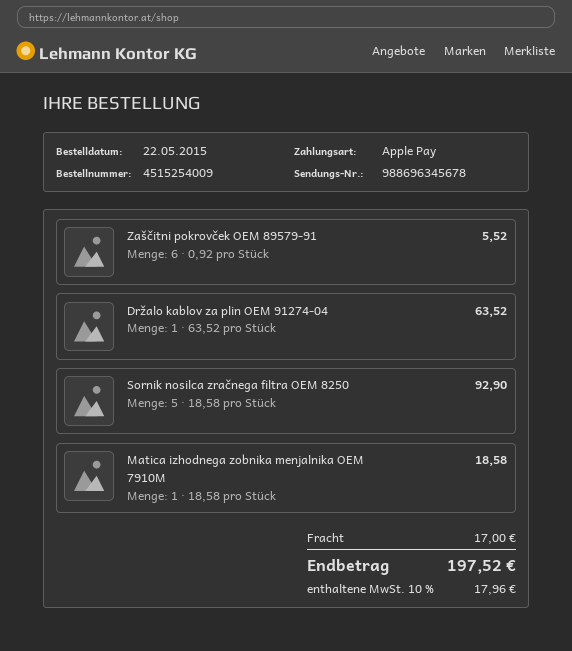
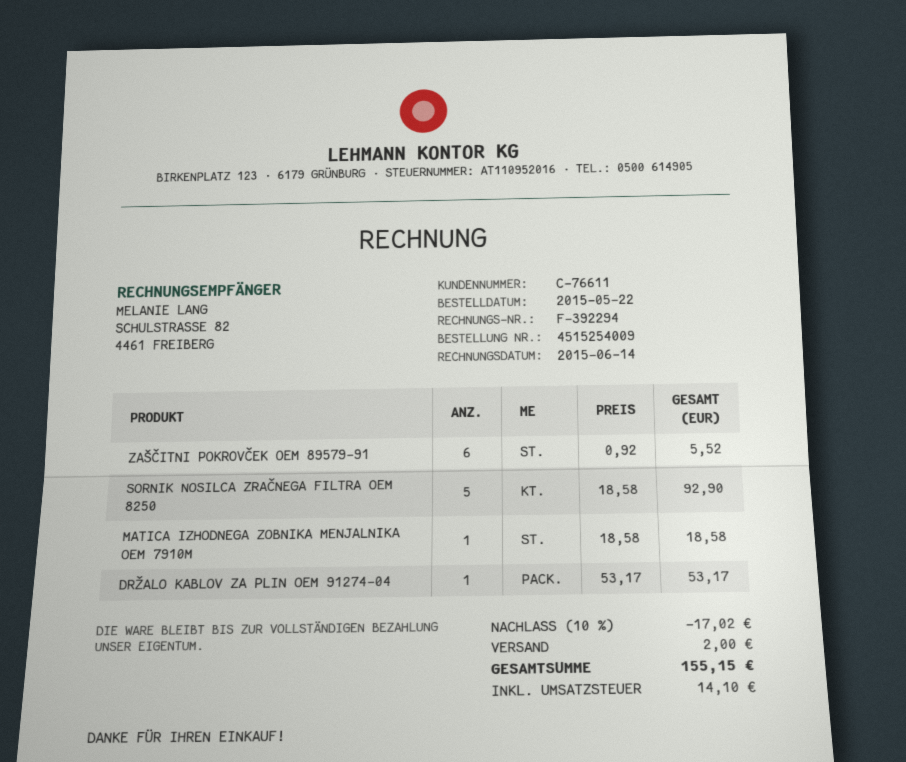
Držalo kablov za plin OEM 91274-04: 1 x 63.52 = 63.52 -> 1 x 53.17 = 53.17
discount: none -> 10% = 17.02
shipping: 17.00 -> 2.00
tax: 17.96 -> 14.10
total: 197.52 -> 155.15

